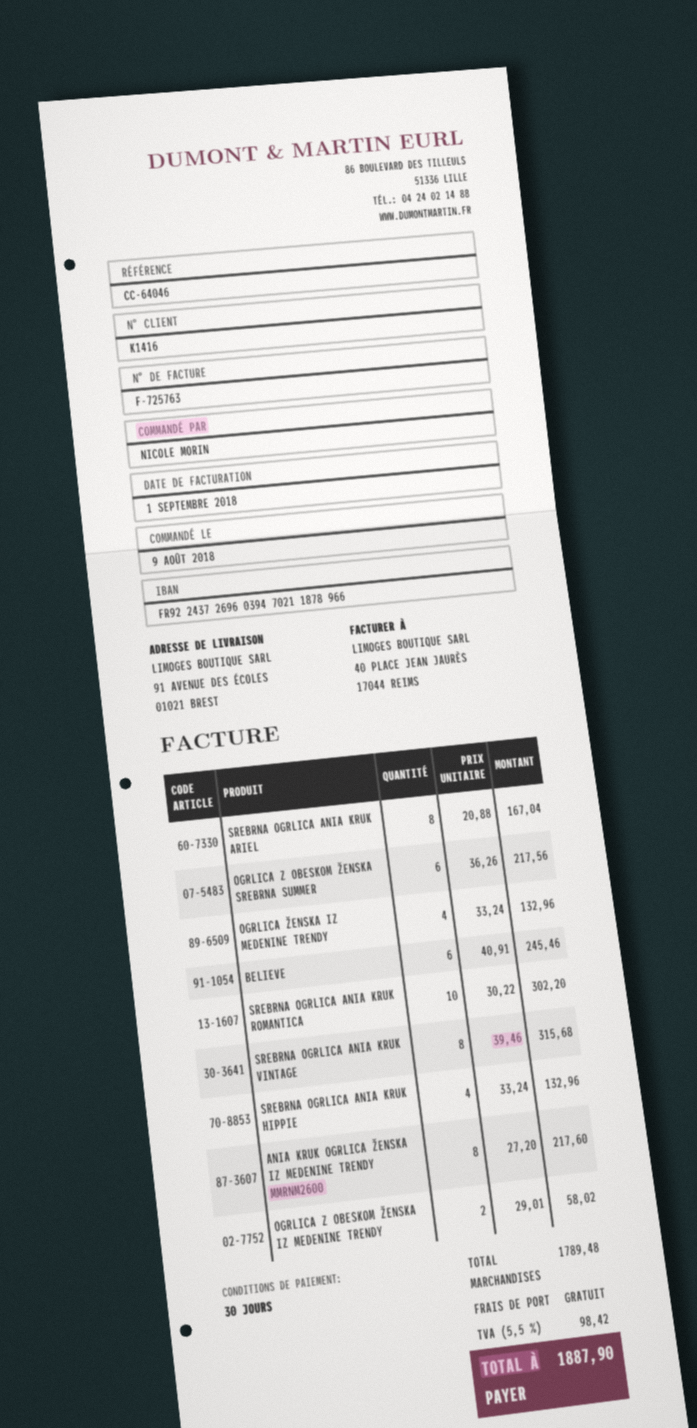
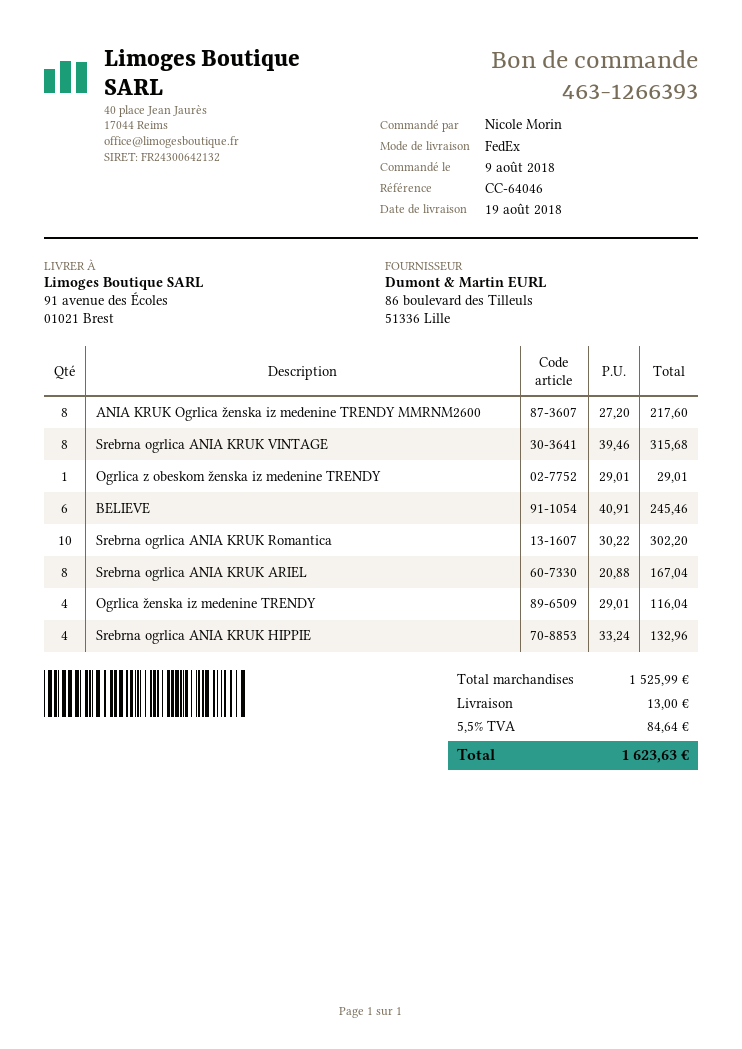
OGRLICA Z OBESKOM ŽENSKA SREBRNA SUMMER: 6 x 36.26 = 217.56 -> none
OGRLICA ŽENSKA IZ MEDENINE TRENDY: 4 x 33.24 = 132.96 -> 4 x 29.01 = 116.04
OGRLICA Z OBESKOM ŽENSKA IZ MEDENINE TRENDY: 2 x 29.01 = 58.02 -> 1 x 29.01 = 29.01
subtotal: 1789.48 -> 1525.99
shipping: 0.00 -> 13.00
tax: 5.5% = 98.42 -> 5.5% = 84.64
total: 1887.90 -> 1623.63

